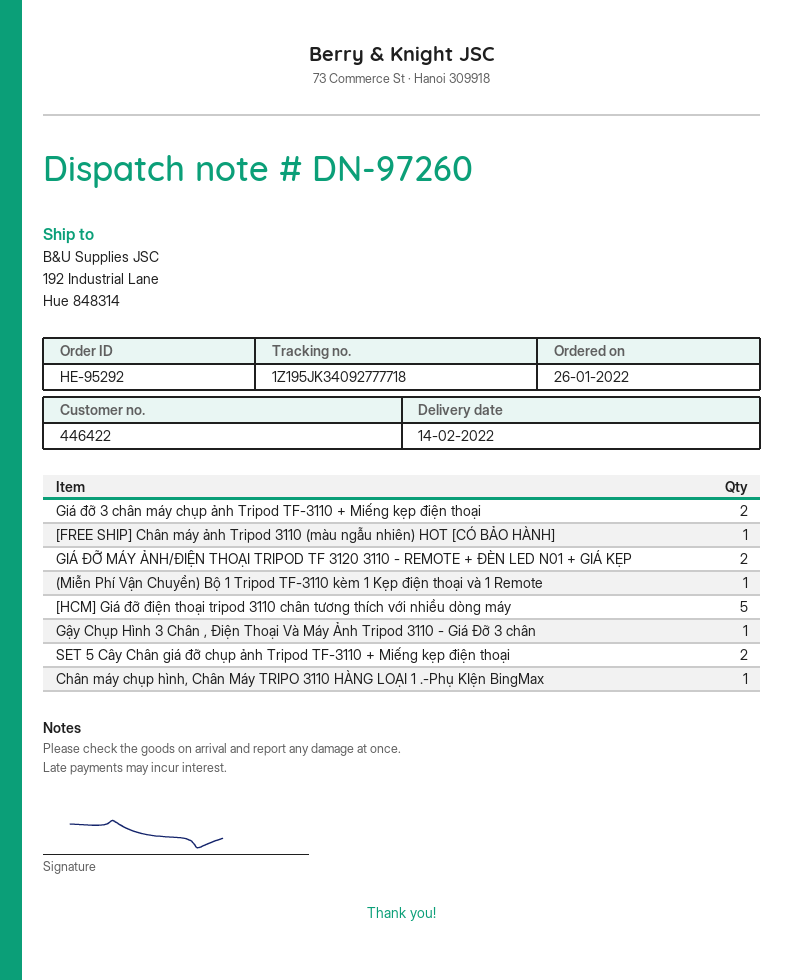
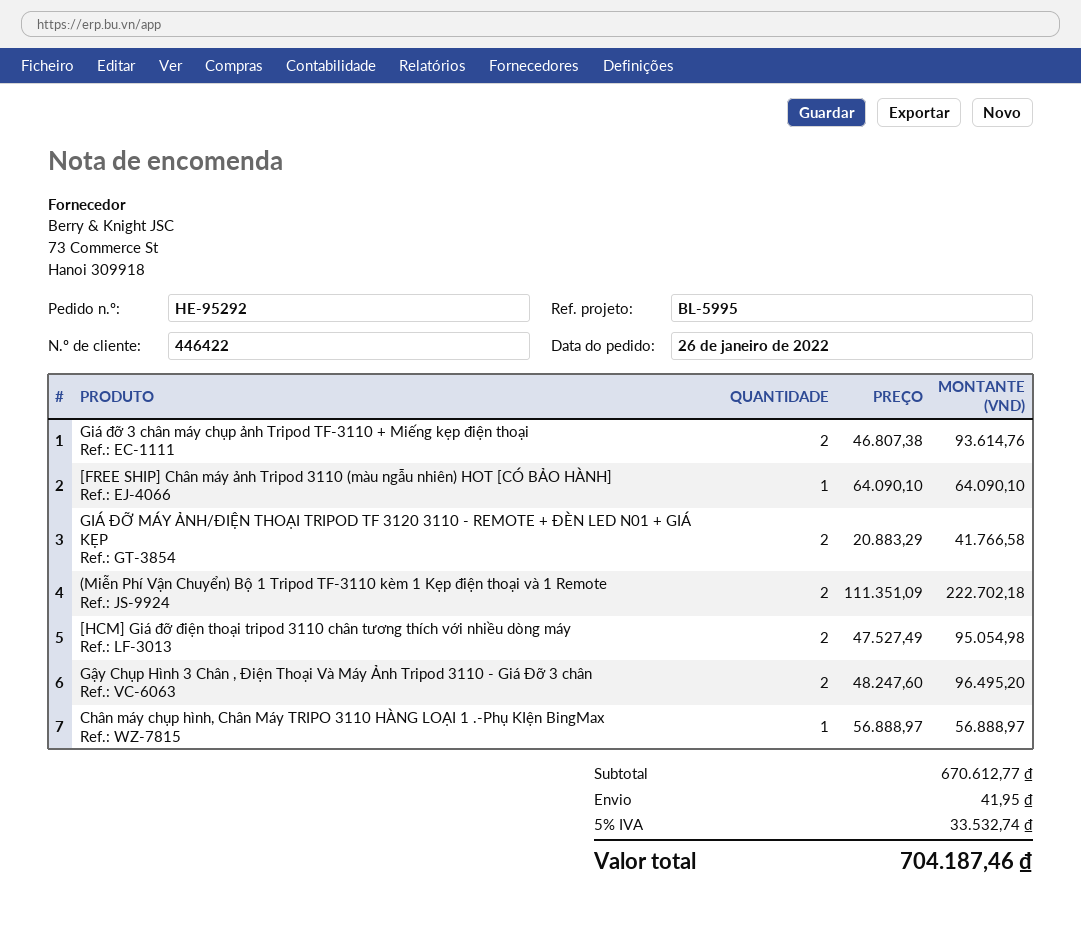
(Miễn Phí Vận Chuyển) Bộ 1 Tripod TF-3110 kèm 1 Kẹp điện thoại và 1 Remote: 1 -> 2
[HCM] Giá đỡ điện thoại tripod 3110 chân tương thích với nhiều dòng máy: 5 -> 2
Gậy Chụp Hình 3 Chân , Điện Thoại Và Máy Ảnh Tripod 3110 - Giá Đỡ 3 chân: 1 -> 2
SET 5 Cây Chân giá đỡ chụp ảnh Tripod TF-3110 + Miếng kẹp điện thoại: 2 -> none

